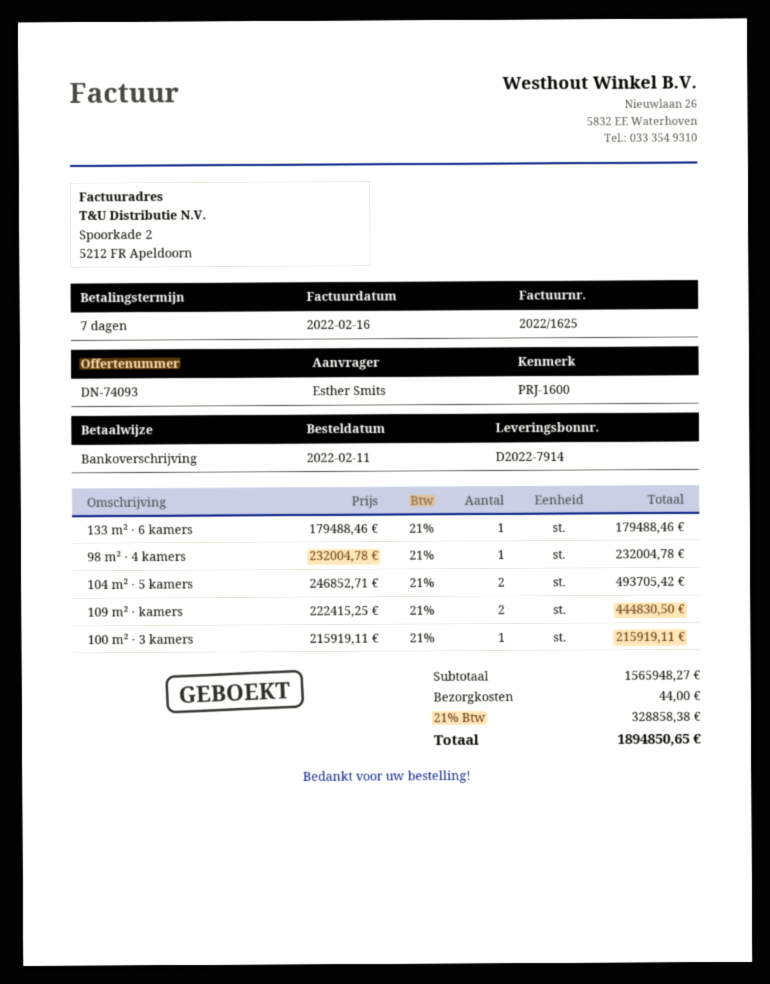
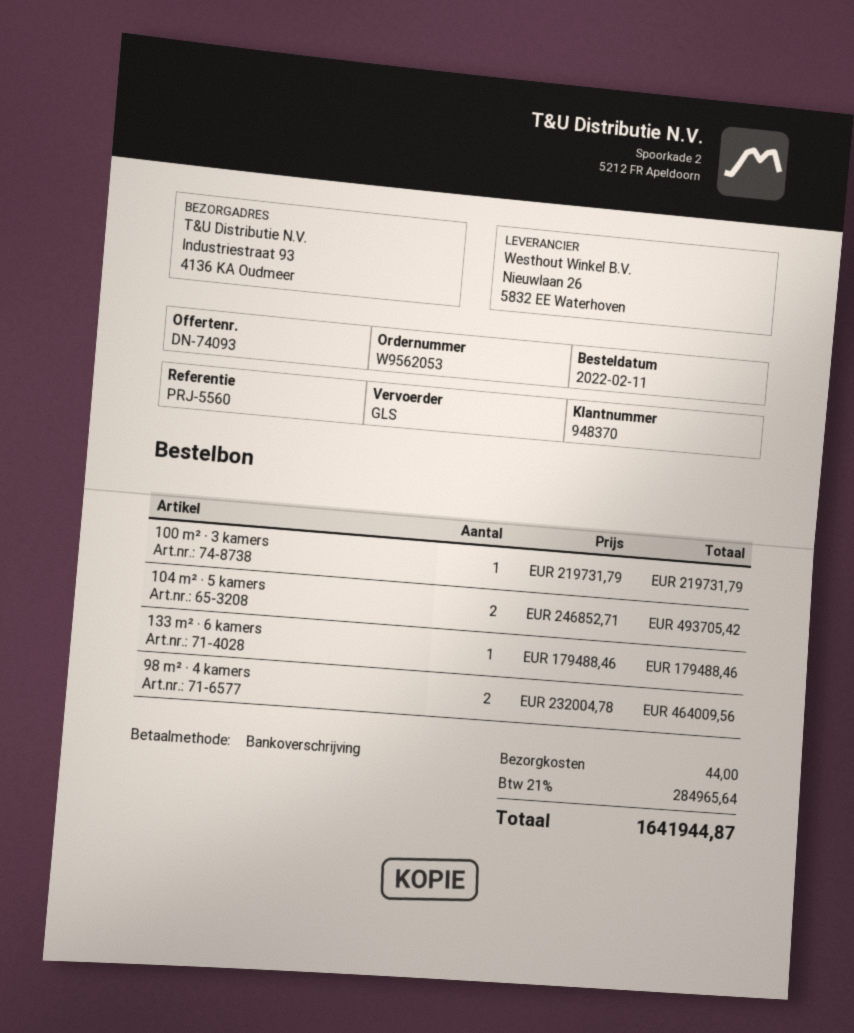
reference: PRJ-1600 -> PRJ-5560
98 m² · 4 kamers: 1 x 232004.78 = 232004.78 -> 2 x 232004.78 = 464009.56
109 m² · kamers: 2 x 222415.25 = 444830.50 -> none
100 m² · 3 kamers: 1 x 215919.11 = 215919.11 -> 1 x 219731.79 = 219731.79
tax: 21% = 328858.38 -> 21% = 284965.64
total: 1894850.65 -> 1641944.87

